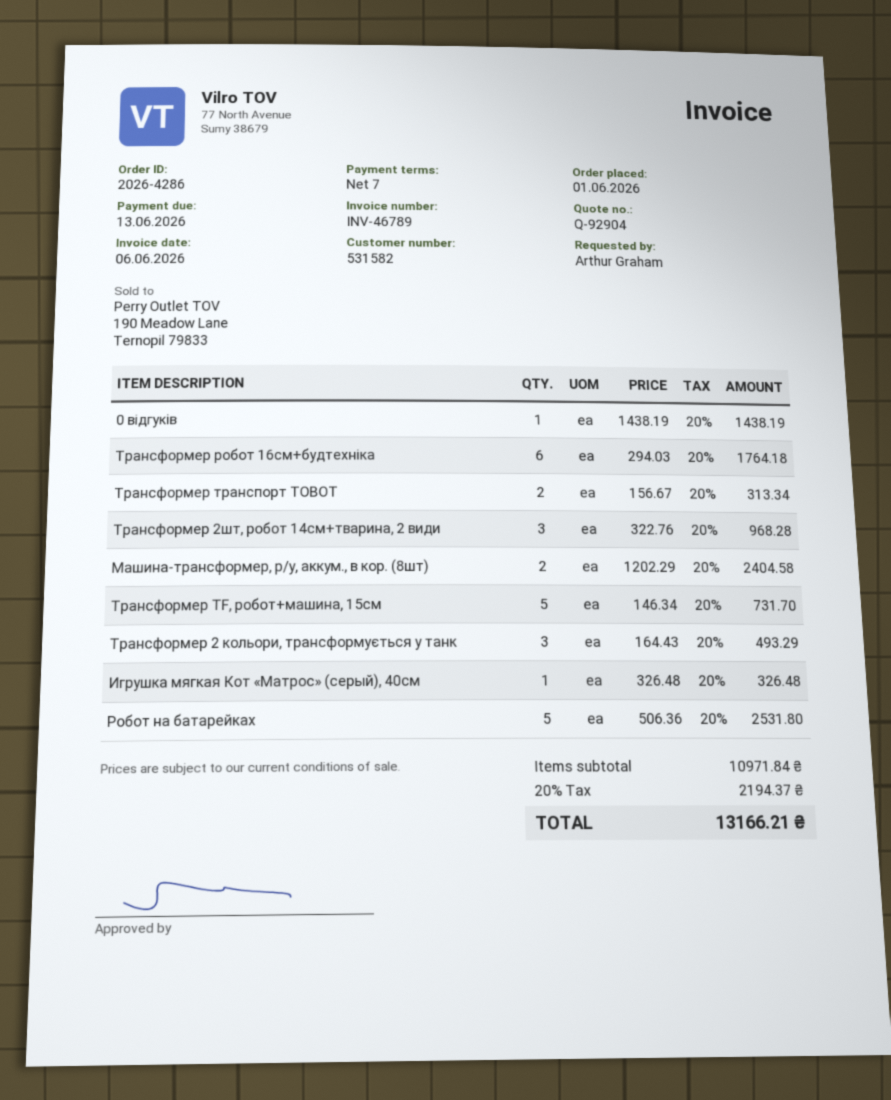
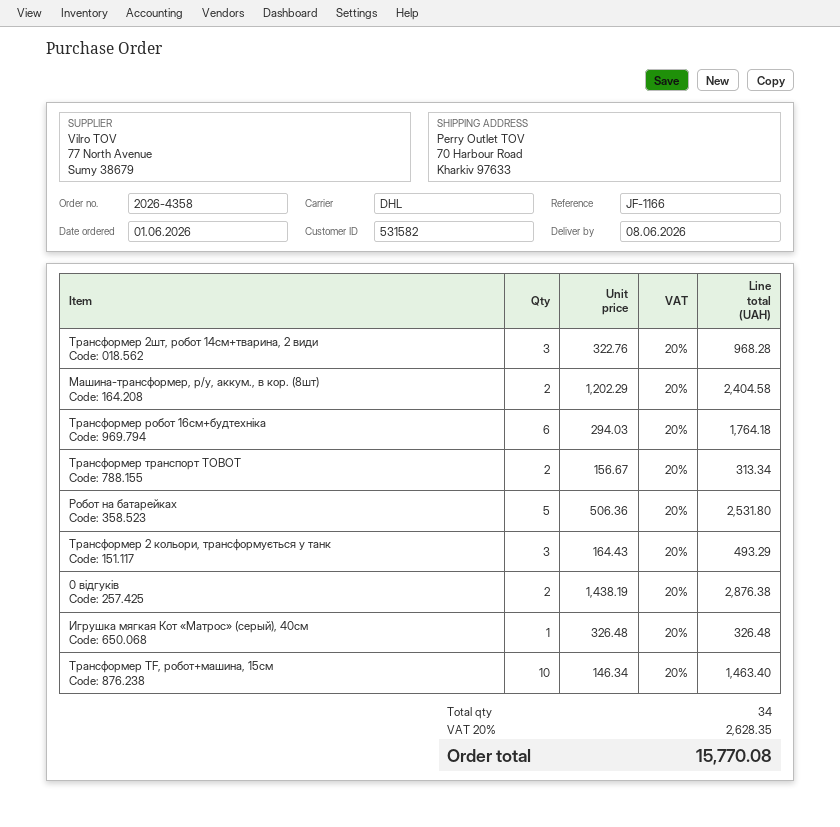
order number: 2026-4286 -> 2026-4358
0 відгуків: 1 x 1438.19 = 1438.19 -> 2 x 1438.19 = 2876.38
Трансформер TF, робот+машина, 15см: 5 x 146.34 = 731.70 -> 10 x 146.34 = 1463.40
tax: 20% = 2194.37 -> 20% = 2628.35
total: 13166.21 -> 15770.08

